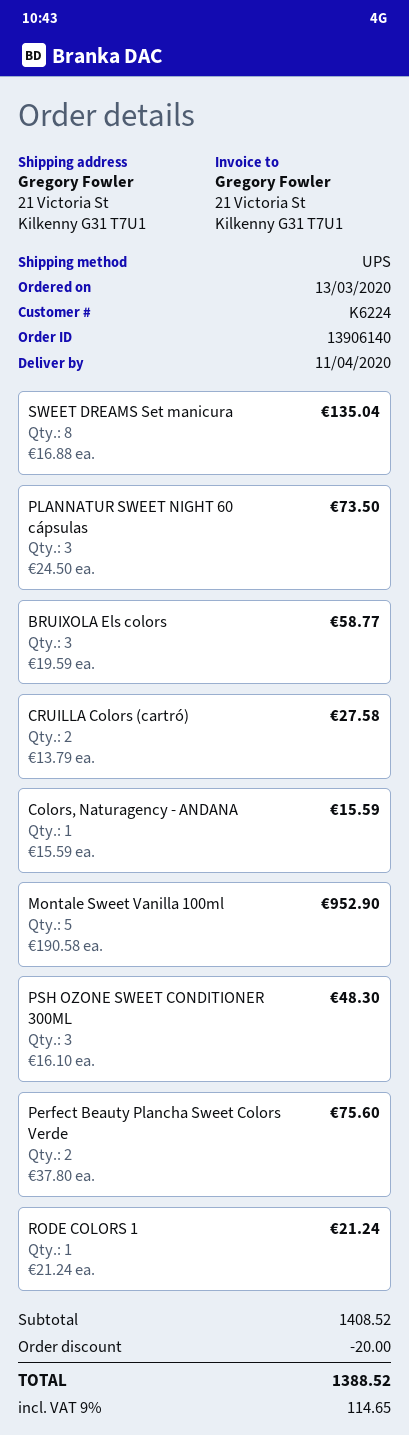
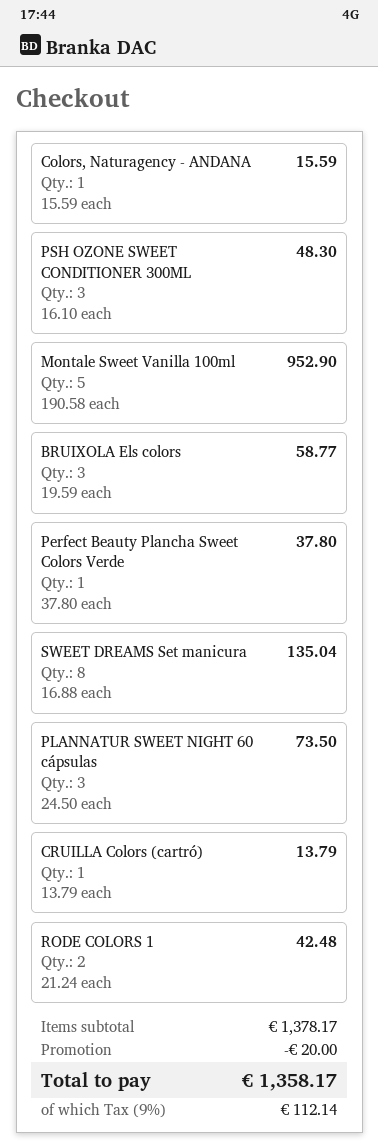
CRUILLA Colors (cartró): 2 x 13.79 = 27.58 -> 1 x 13.79 = 13.79
Perfect Beauty Plancha Sweet Colors Verde: 2 x 37.80 = 75.60 -> 1 x 37.80 = 37.80
RODE COLORS 1: 1 x 21.24 = 21.24 -> 2 x 21.24 = 42.48
subtotal: 1408.52 -> 1378.17
tax: 9% = 114.65 -> 9% = 112.14
total: 1388.52 -> 1358.17

